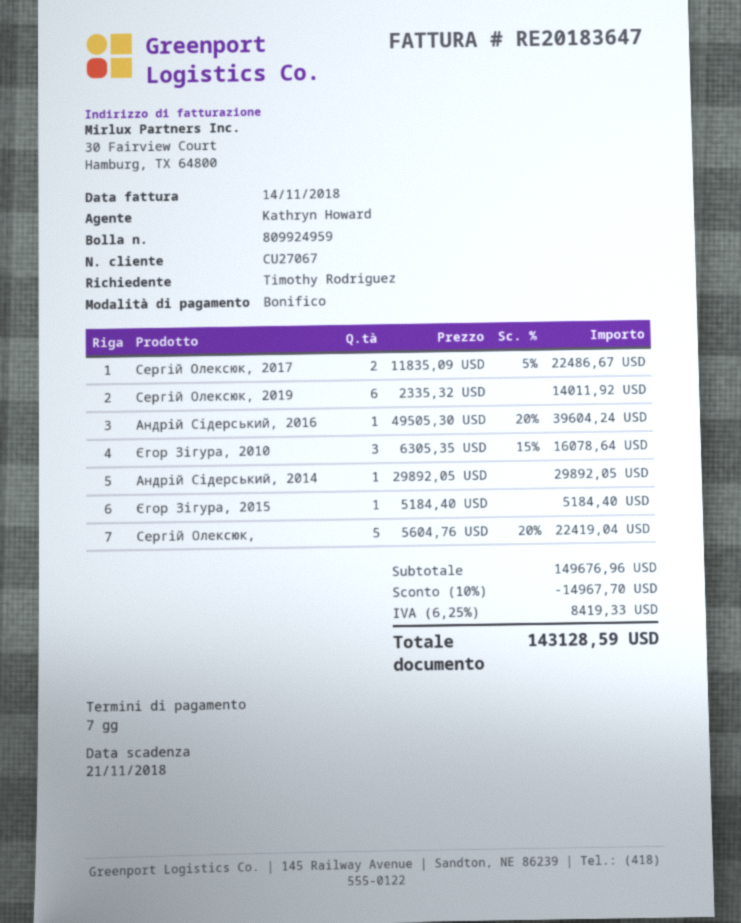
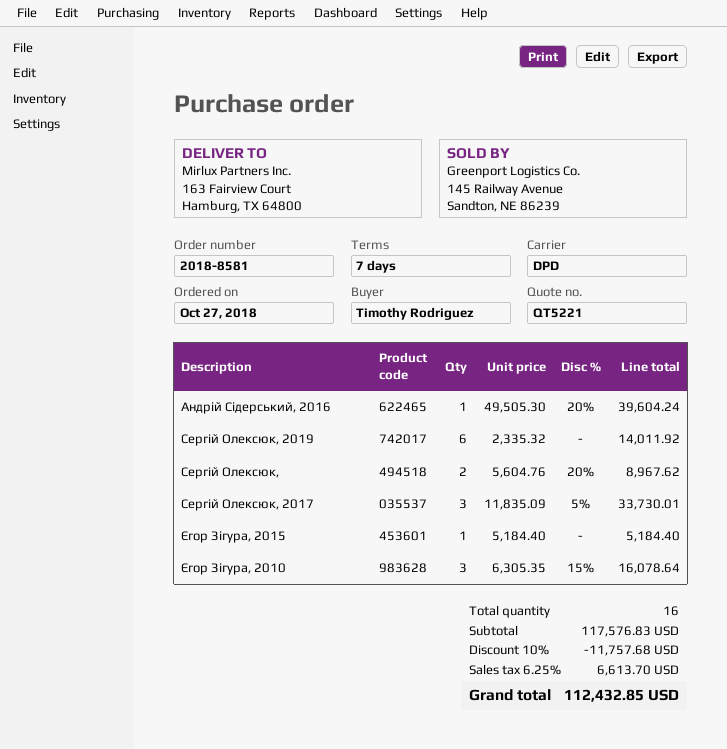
Сергій Олексюк, 2017: 2 x 11835.09 - 5% = 22486.67 -> 3 x 11835.09 - 5% = 33730.01
Андрій Сідерський, 2014: 1 x 29892.05 = 29892.05 -> none
Сергій Олексюк,: 5 x 5604.76 - 20% = 22419.04 -> 2 x 5604.76 - 20% = 8967.62
subtotal: 149676.96 -> 117576.83
discount: 10% = 14967.70 -> 10% = 11757.68
tax: 6.25% = 8419.33 -> 6.25% = 6613.70
total: 143128.59 -> 112432.85

